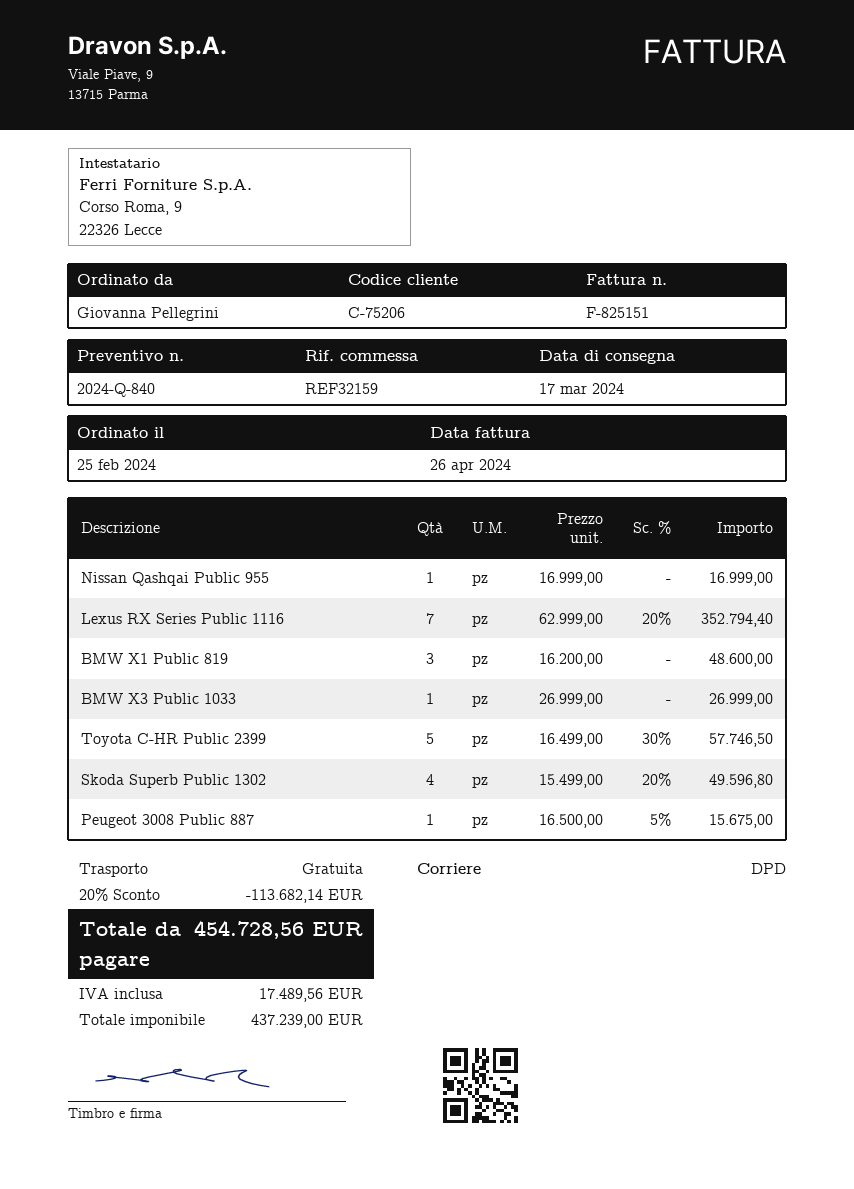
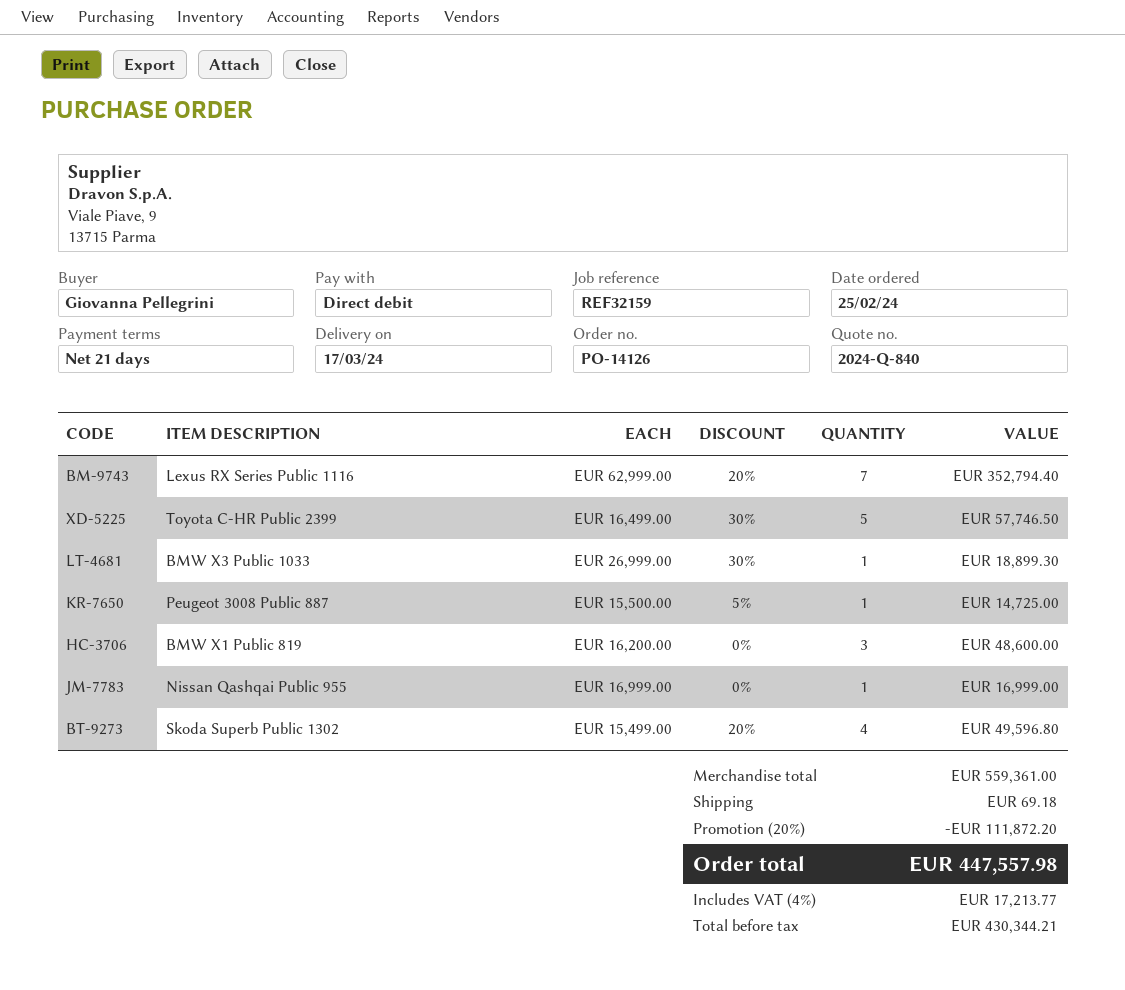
BMW X3 Public 1033: 1 x 26999.00 = 26999.00 -> 1 x 26999.00 - 30% = 18899.30
Peugeot 3008 Public 887: 1 x 16500.00 - 5% = 15675.00 -> 1 x 15500.00 - 5% = 14725.00
discount: 20% = 113682.14 -> 20% = 111872.20
shipping: 0.00 -> 69.18
net: 437239.00 -> 430344.21
tax: 17489.56 -> 17213.77
total: 454728.56 -> 447557.98

